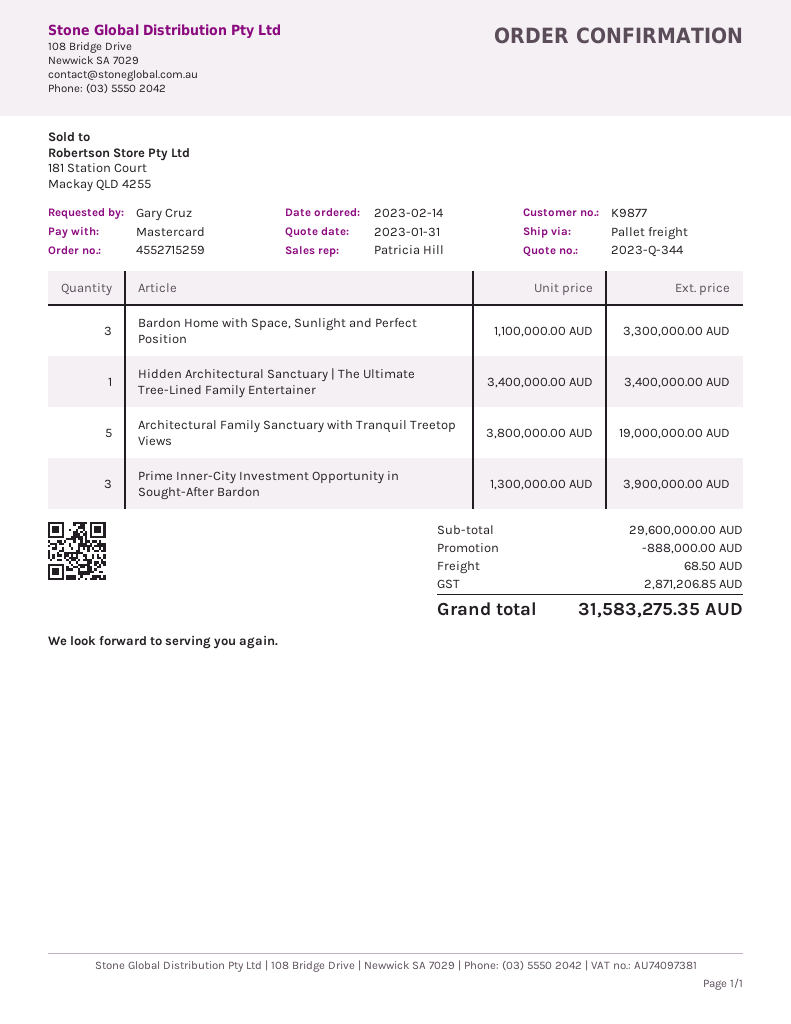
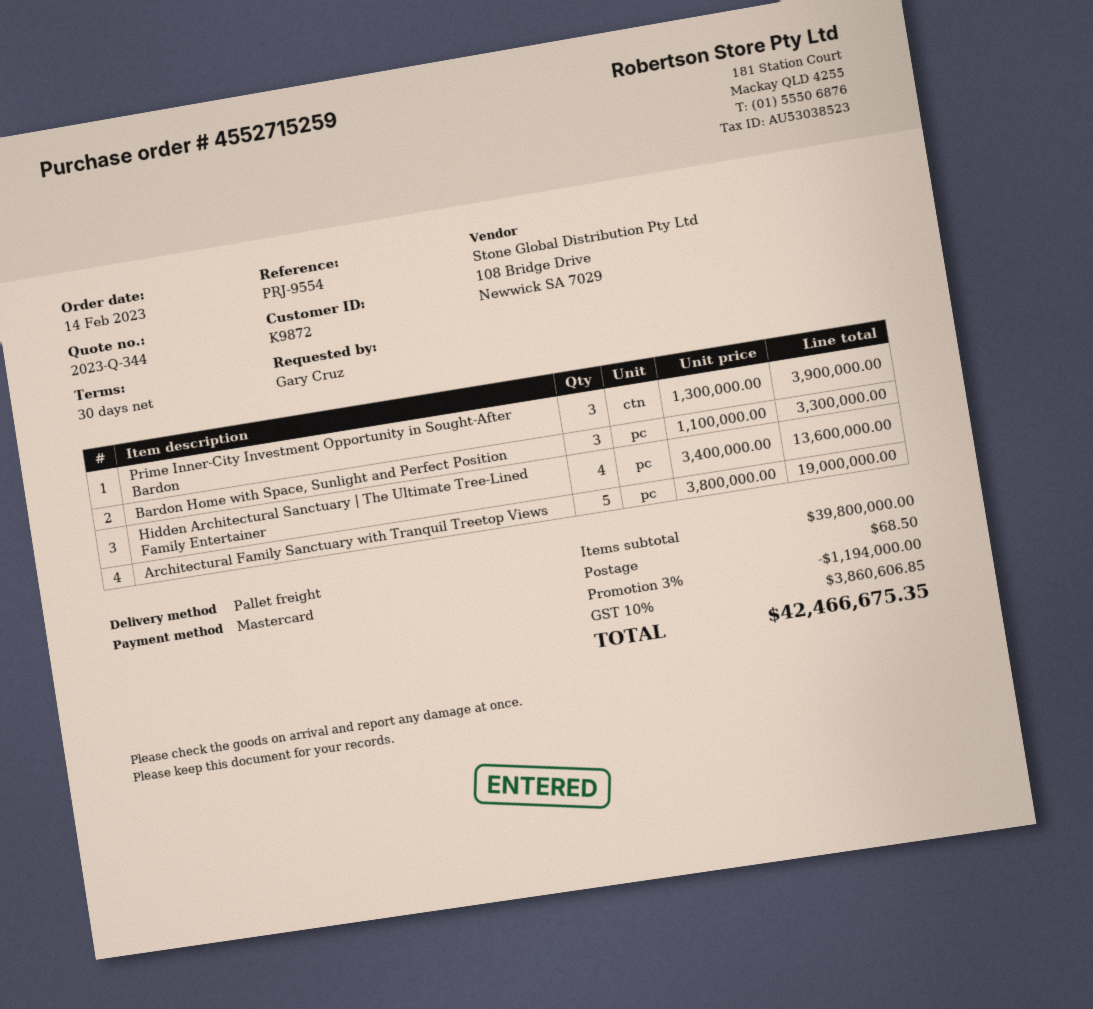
customer number: K9877 -> K9872
Hidden Architectural Sanctuary | The Ultimate Tree-Lined Family Entertainer: 1 x 3400000.00 = 3400000.00 -> 4 x 3400000.00 = 13600000.00
subtotal: 29600000.00 -> 39800000.00
discount: 888000.00 -> 1194000.00
tax: 2871206.85 -> 3860606.85
total: 31583275.35 -> 42466675.35

